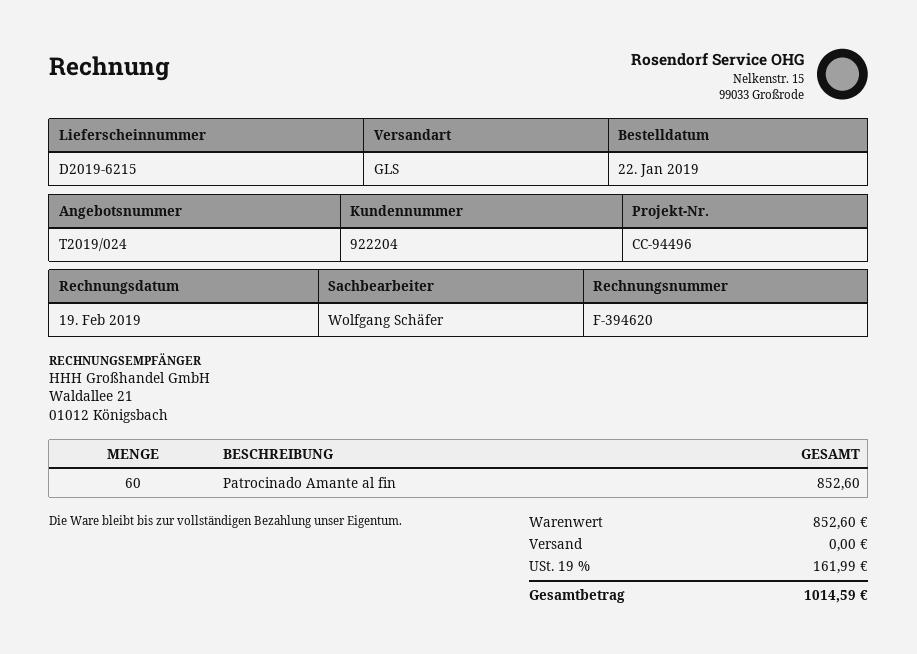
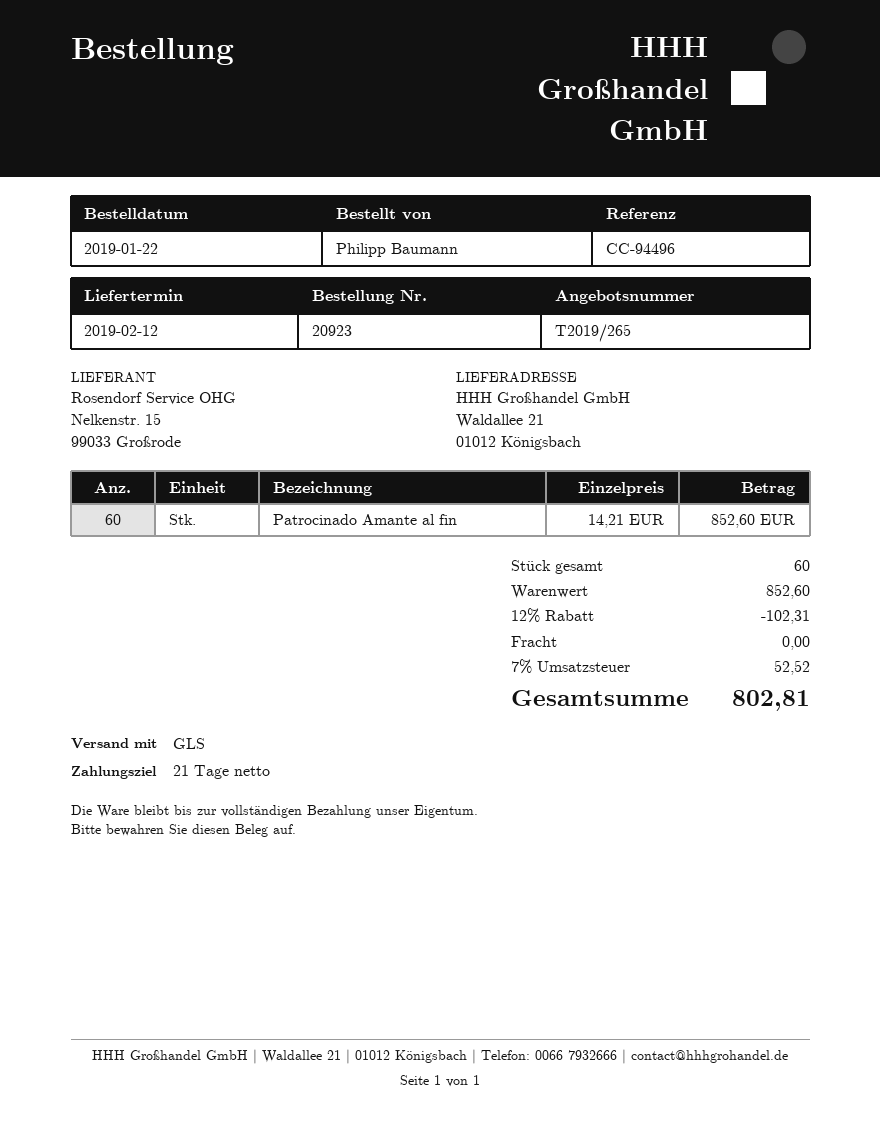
quote number: T2019/024 -> T2019/265
discount: none -> 12% = 102.31
tax: 19% = 161.99 -> 7% = 52.52
total: 1014.59 -> 802.81

